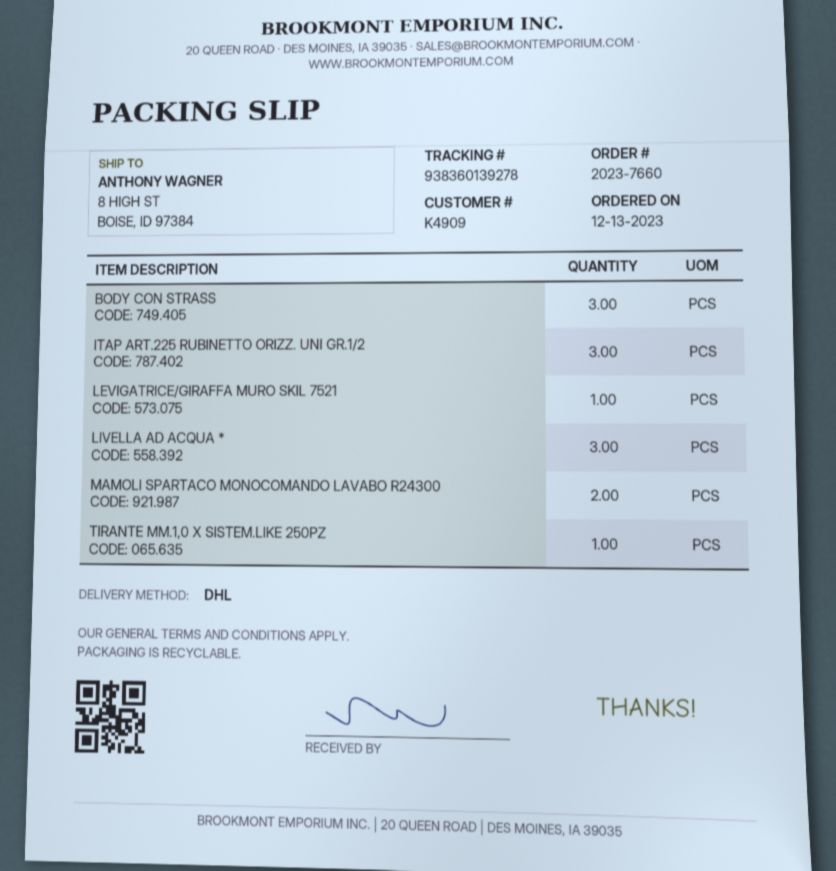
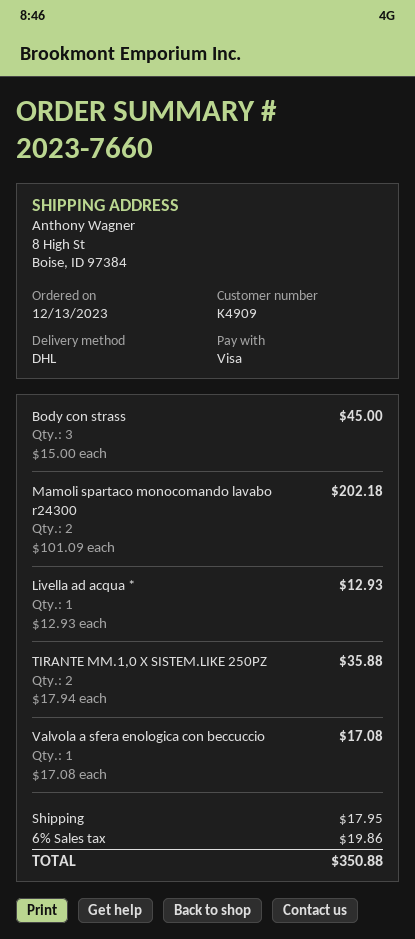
ITAP ART.225 RUBINETTO ORIZZ. UNI GR.1/2: 3 -> none
LEVIGATRICE/GIRAFFA MURO SKIL 7521: 1 -> none
LIVELLA AD ACQUA *: 3 -> 1
TIRANTE MM.1,0 X SISTEM.LIKE 250PZ: 1 -> 2
Valvola a sfera enologica con beccuccio: none -> 1

